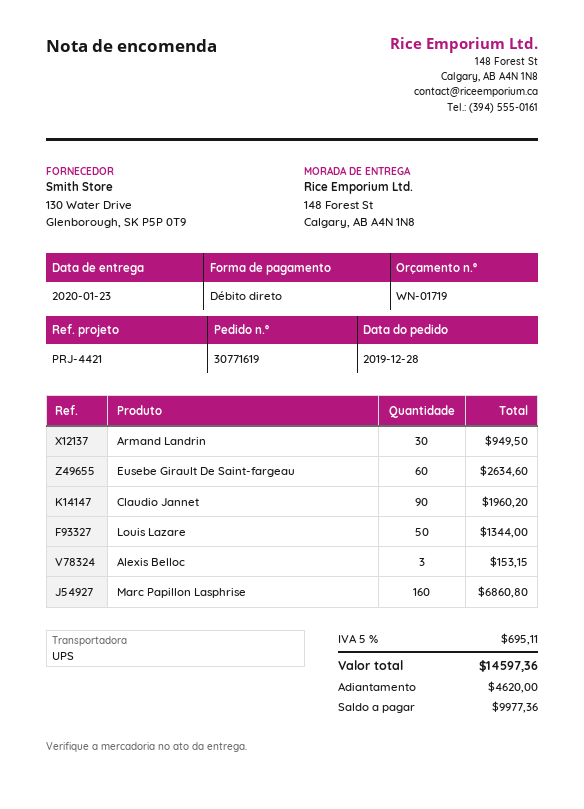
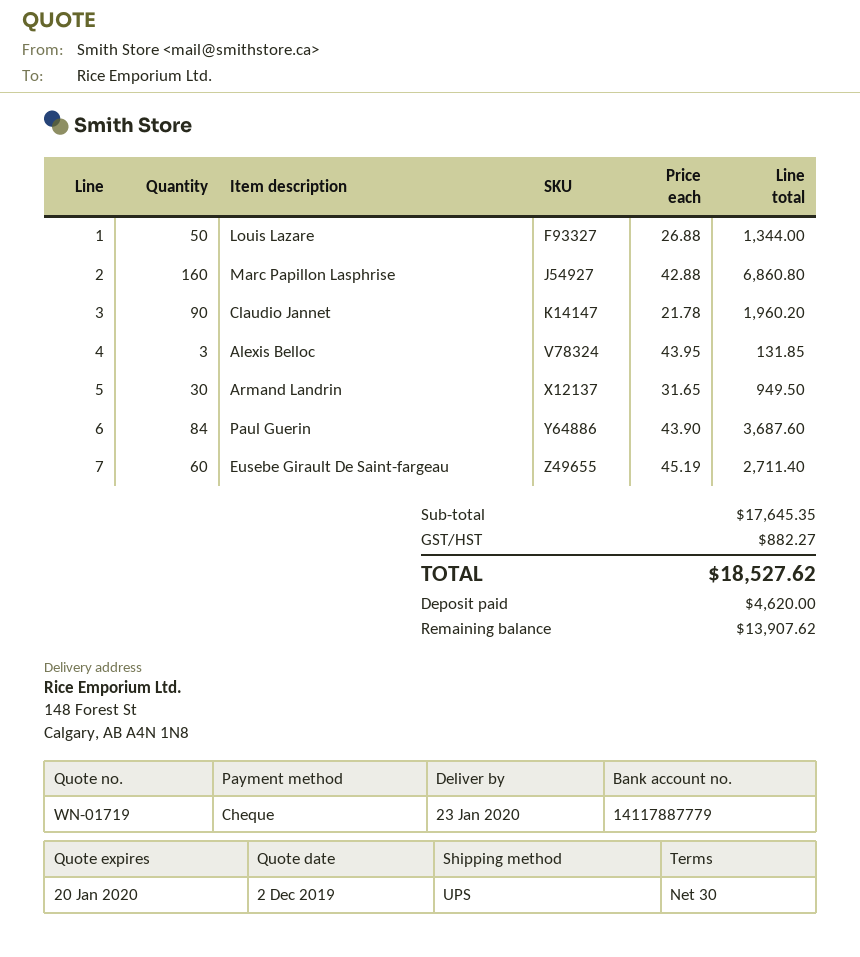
payment method: direct debit -> cheque
Eusebe Girault De Saint-fargeau: 60 for 2634.60 -> 60 for 2711.40
Alexis Belloc: 3 for 153.15 -> 3 for 131.85
Paul Guerin: none -> 84 for 3687.60
tax: 695.11 -> 882.27
total: 14597.36 -> 18527.62
balance: 9977.36 -> 13907.62

